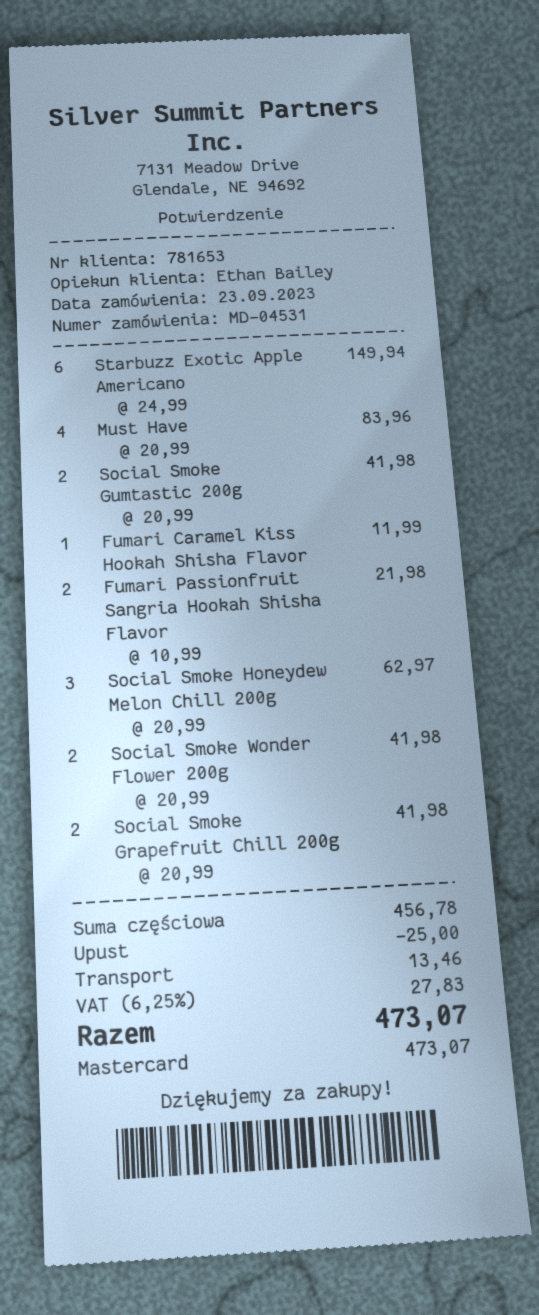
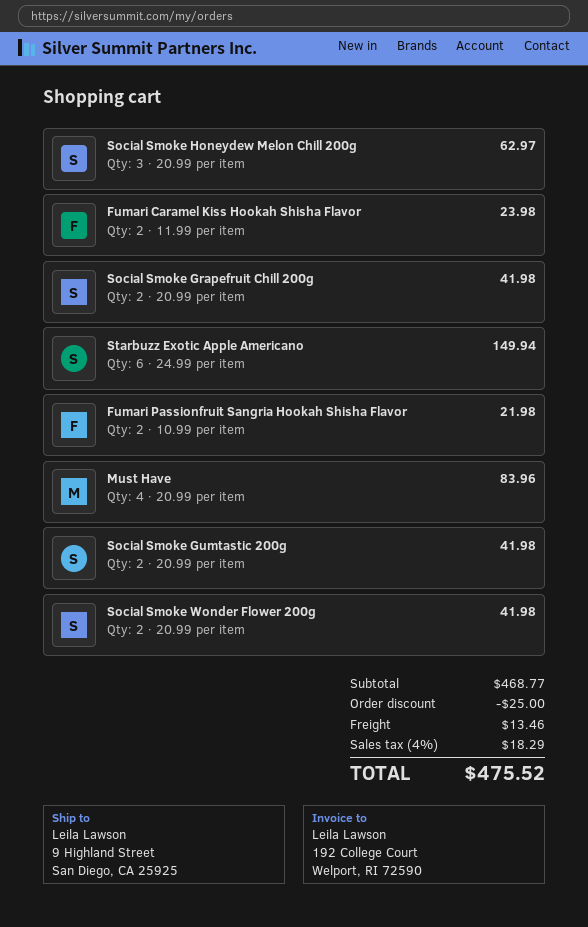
Fumari Caramel Kiss Hookah Shisha Flavor: 1 x 11.99 = 11.99 -> 2 x 11.99 = 23.98
subtotal: 456.78 -> 468.77
tax: 6.25% = 27.83 -> 4% = 18.29
total: 473.07 -> 475.52

